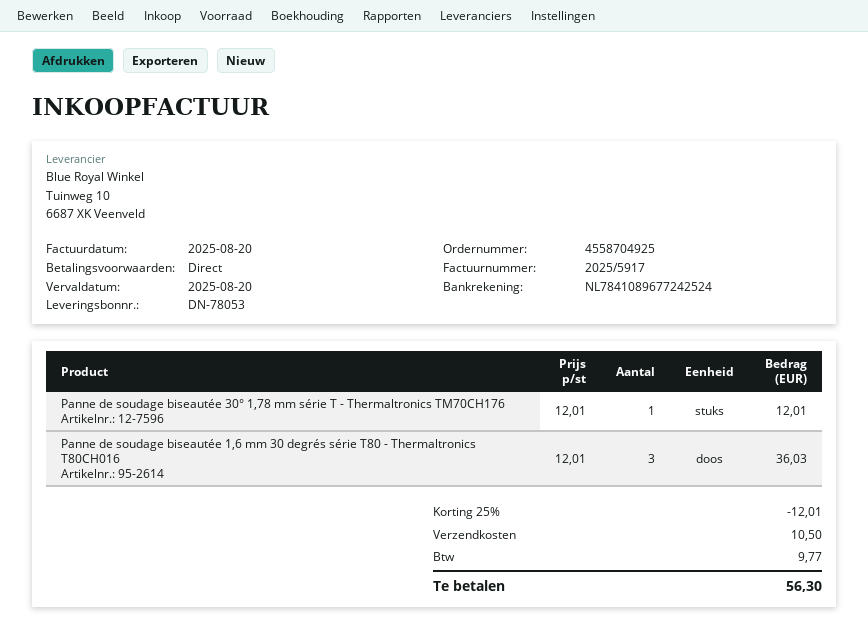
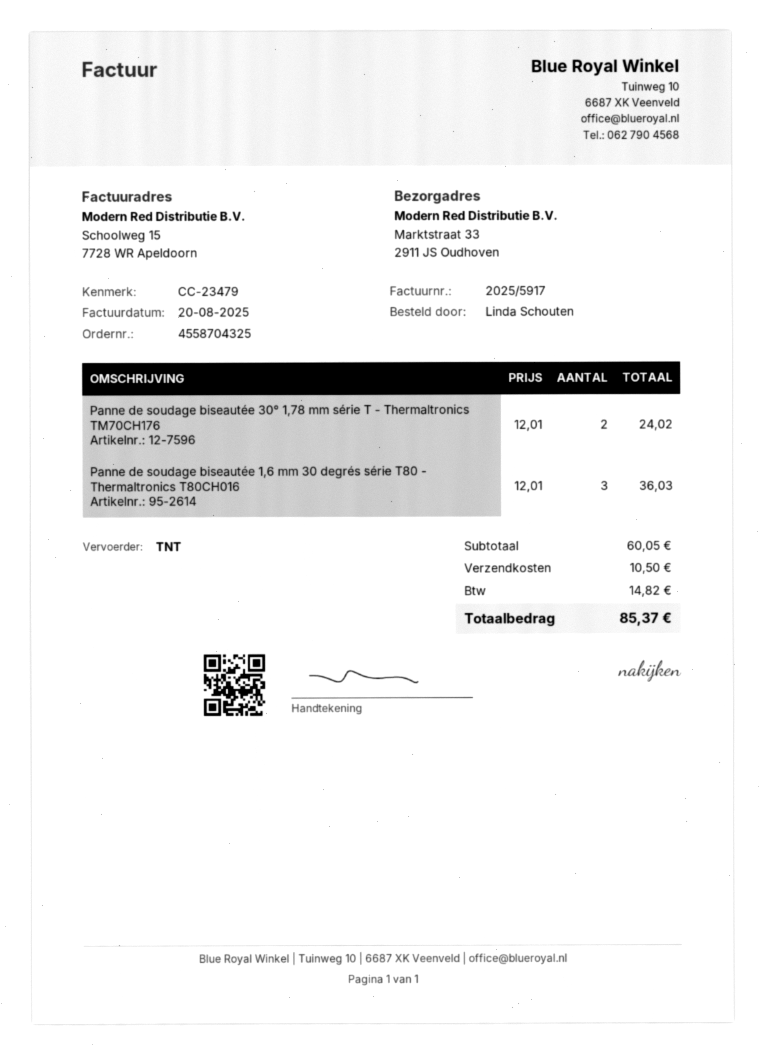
order number: 4558704925 -> 4558704325
Panne de soudage biseautée 30° 1,78 mm série T - Thermaltronics TM70CH176: 1 x 12.01 = 12.01 -> 2 x 12.01 = 24.02
discount: 25% = 12.01 -> none
tax: 9.77 -> 14.82
total: 56.30 -> 85.37

